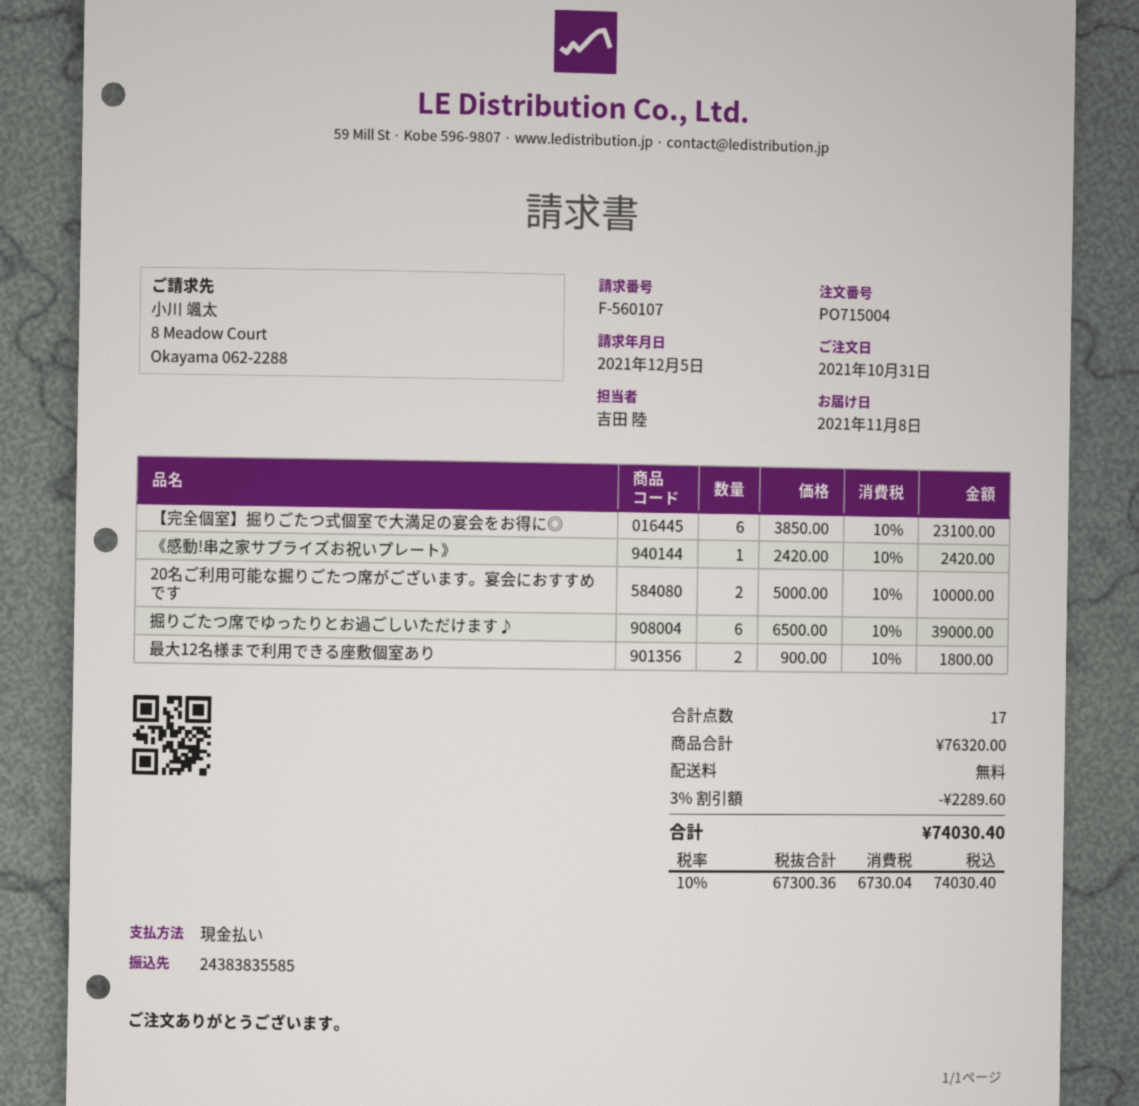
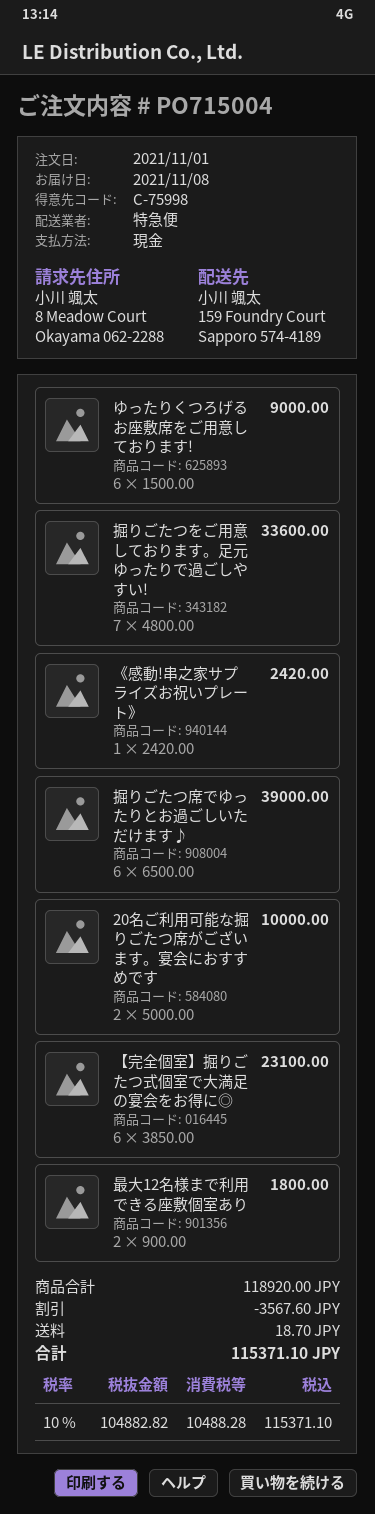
order date: 2021-10-31 -> 2021-11-01
ゆったりくつろげるお座敷席をご用意しております!: none -> 6 x 1500.00 = 9000.00
掘りごたつをご用意しております。足元ゆったりで過ごしやすい!: none -> 7 x 4800.00 = 33600.00
subtotal: 76320.00 -> 118920.00
discount: 2289.60 -> 3567.60
shipping: 0.00 -> 18.70
net: 67300.36 -> 104882.82
tax: 10% = 6730.04 -> 10% = 10488.28
total: 74030.40 -> 115371.10

